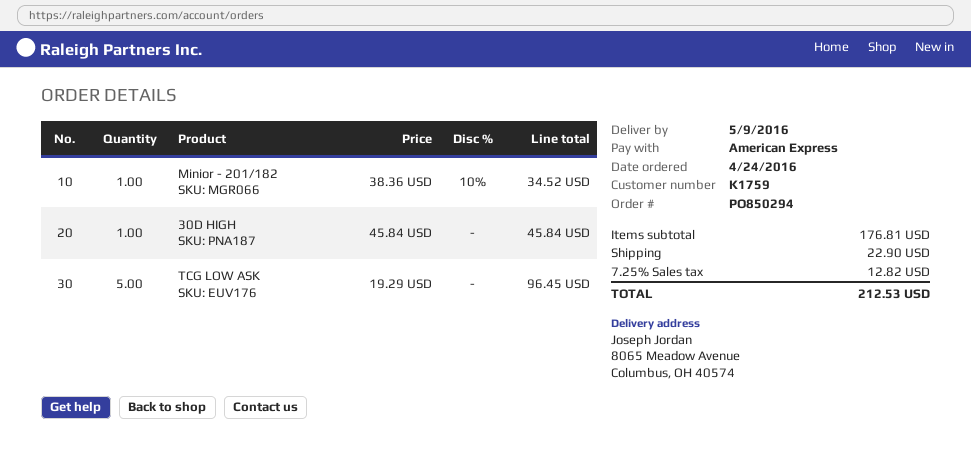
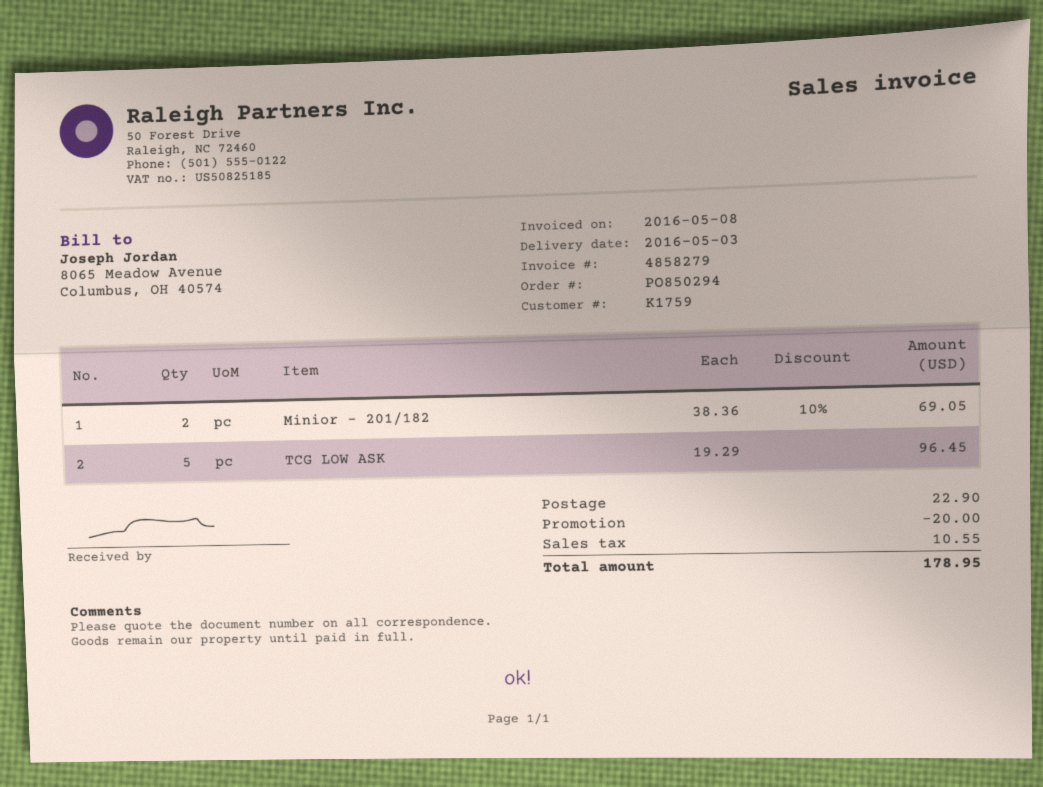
delivery date: 2016-05-09 -> 2016-05-03
Minior - 201/182: 1 x 38.36 - 10% = 34.52 -> 2 x 38.36 - 10% = 69.05
30D HIGH: 1 x 45.84 = 45.84 -> none
discount: none -> 20.00
tax: 12.82 -> 10.55
total: 212.53 -> 178.95

